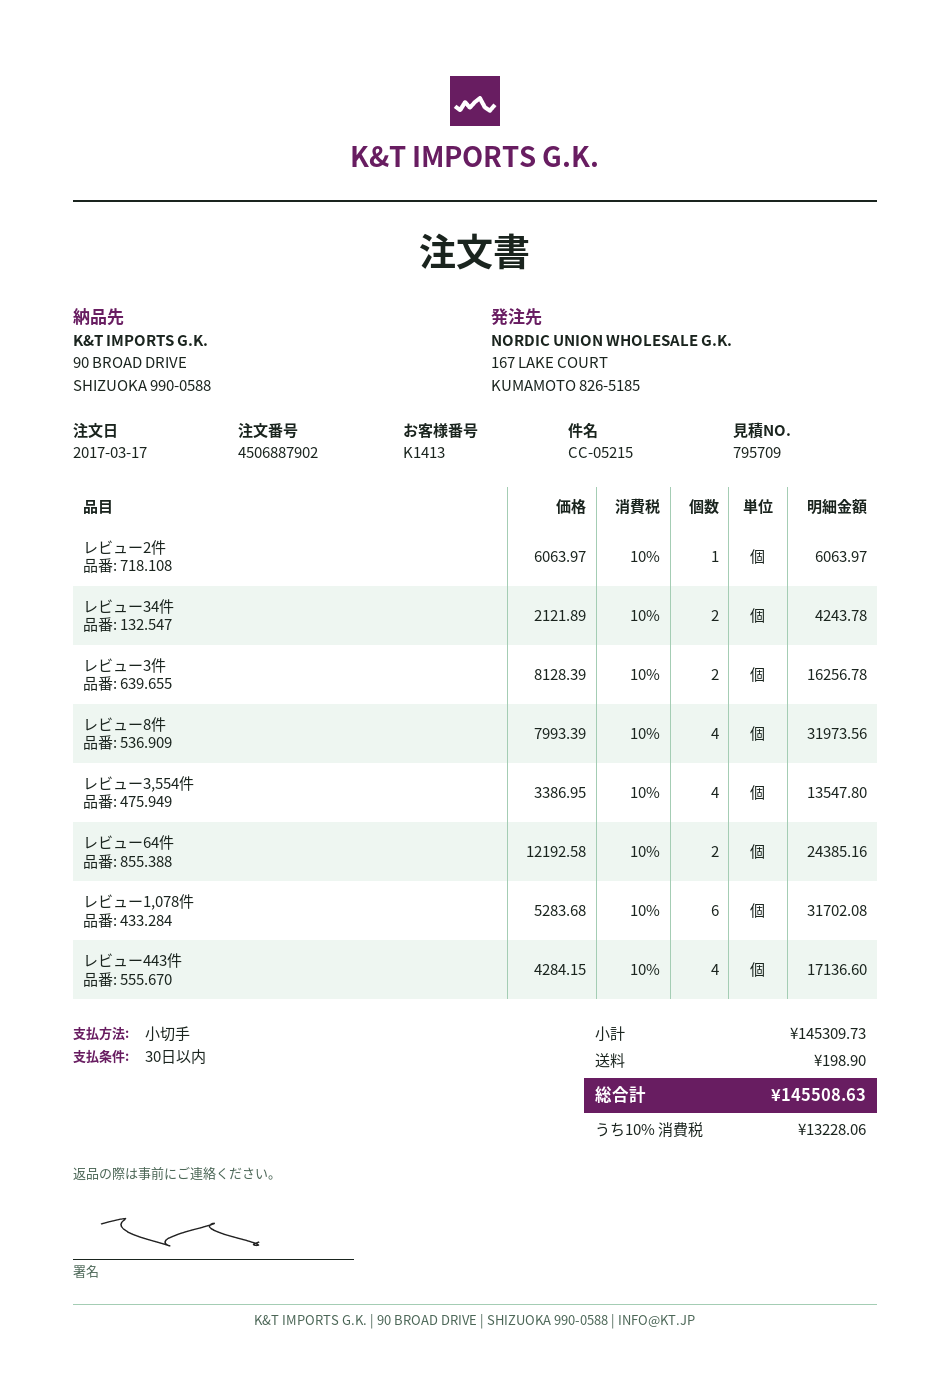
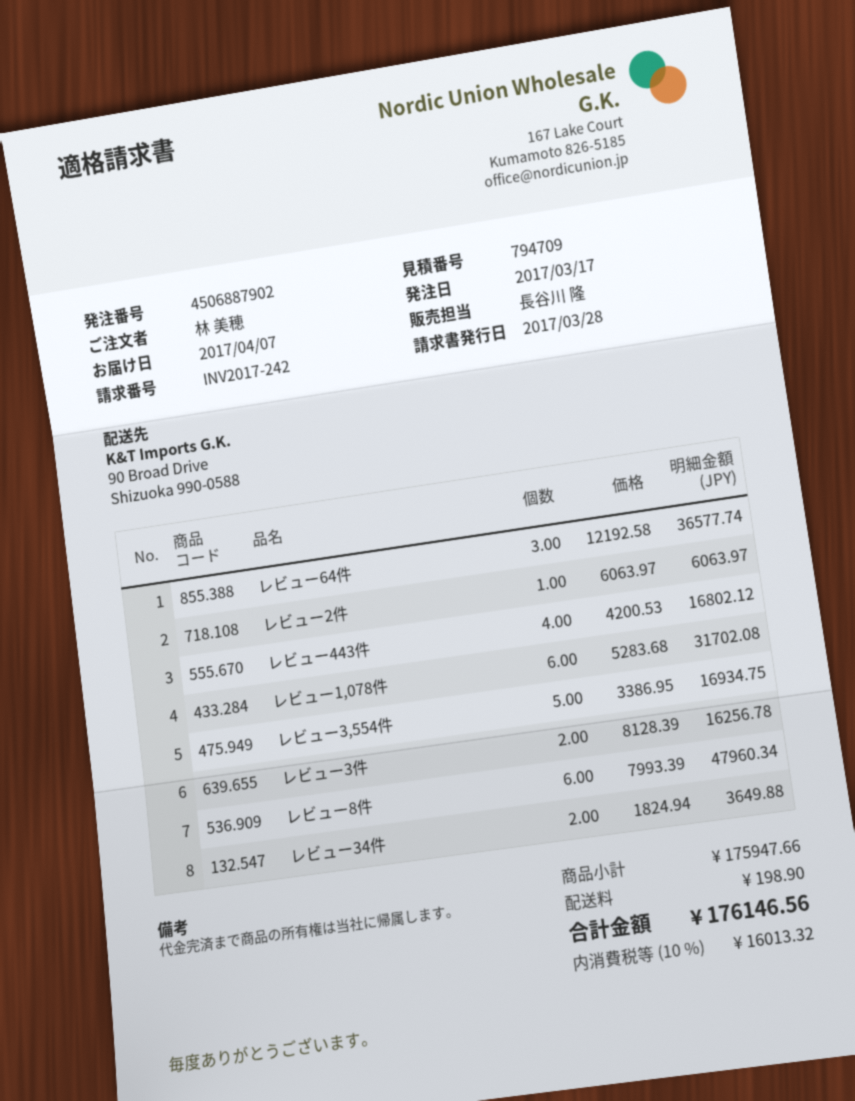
quote number: 795709 -> 794709
レビュー34件: 2 x 2121.89 = 4243.78 -> 2 x 1824.94 = 3649.88
レビュー8件: 4 x 7993.39 = 31973.56 -> 6 x 7993.39 = 47960.34
レビュー3,554件: 4 x 3386.95 = 13547.80 -> 5 x 3386.95 = 16934.75
レビュー64件: 2 x 12192.58 = 24385.16 -> 3 x 12192.58 = 36577.74
レビュー443件: 4 x 4284.15 = 17136.60 -> 4 x 4200.53 = 16802.12
subtotal: 145309.73 -> 175947.66
tax: 10% = 13228.06 -> 10% = 16013.32
total: 145508.63 -> 176146.56

